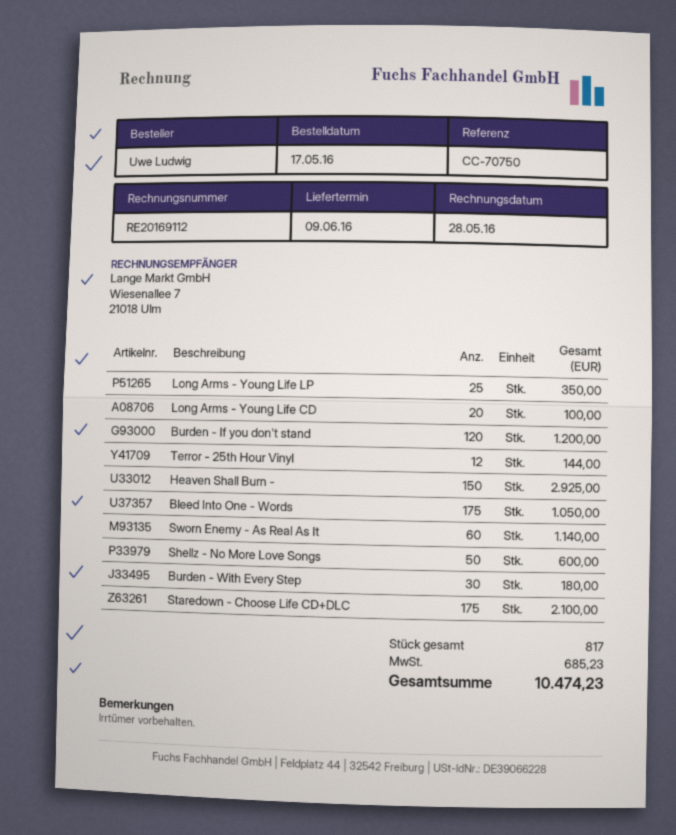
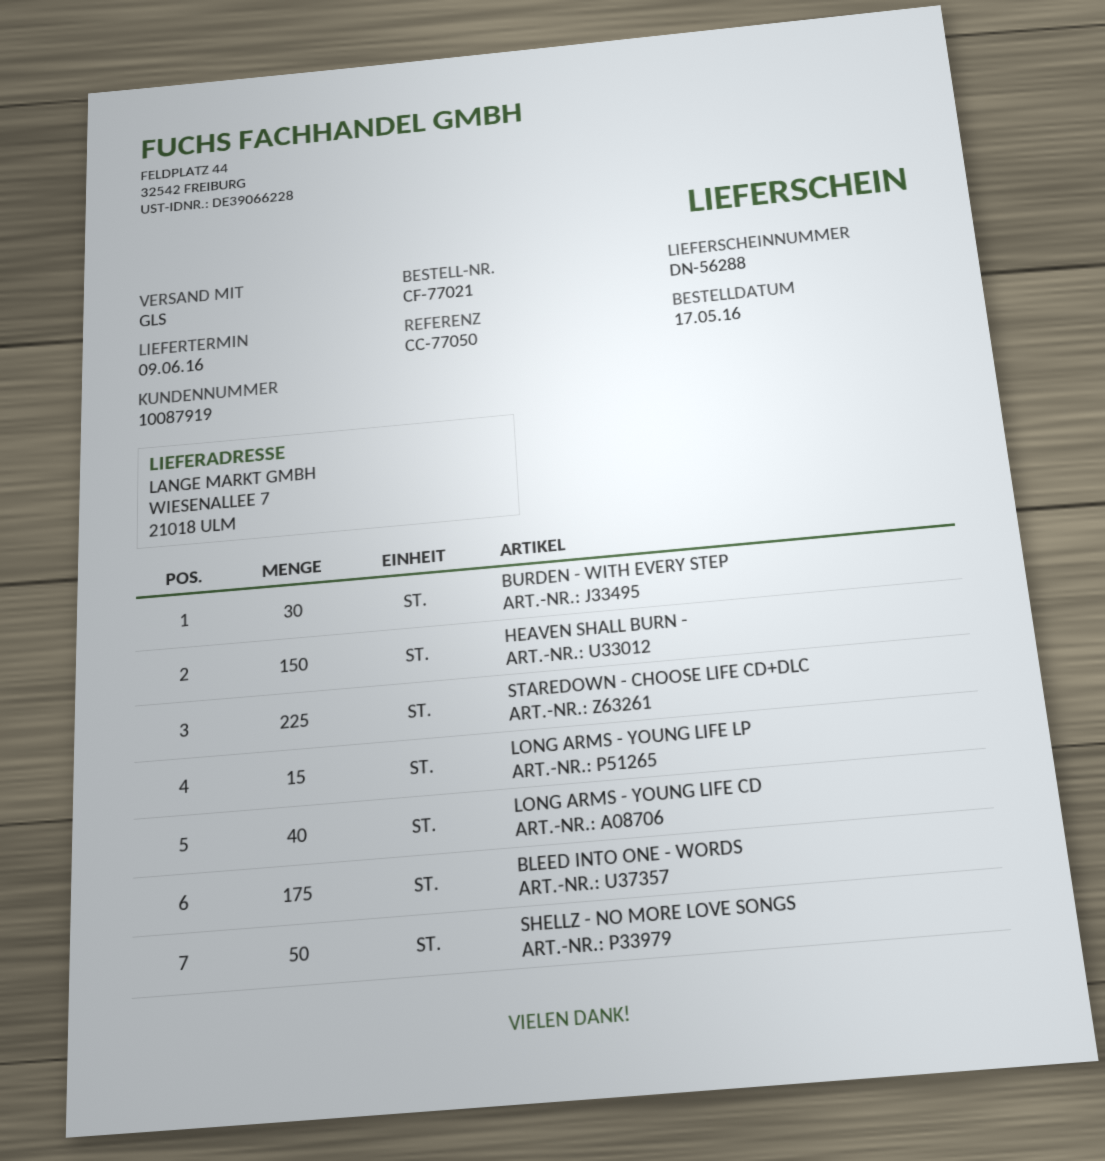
reference: CC-70750 -> CC-77050
Long Arms - Young Life LP: 25 -> 15
Long Arms - Young Life CD: 20 -> 40
Burden - If you don't stand: 120 -> none
Terror - 25th Hour Vinyl: 12 -> none
Sworn Enemy - As Real As It: 60 -> none
Staredown - Choose Life CD+DLC: 175 -> 225

